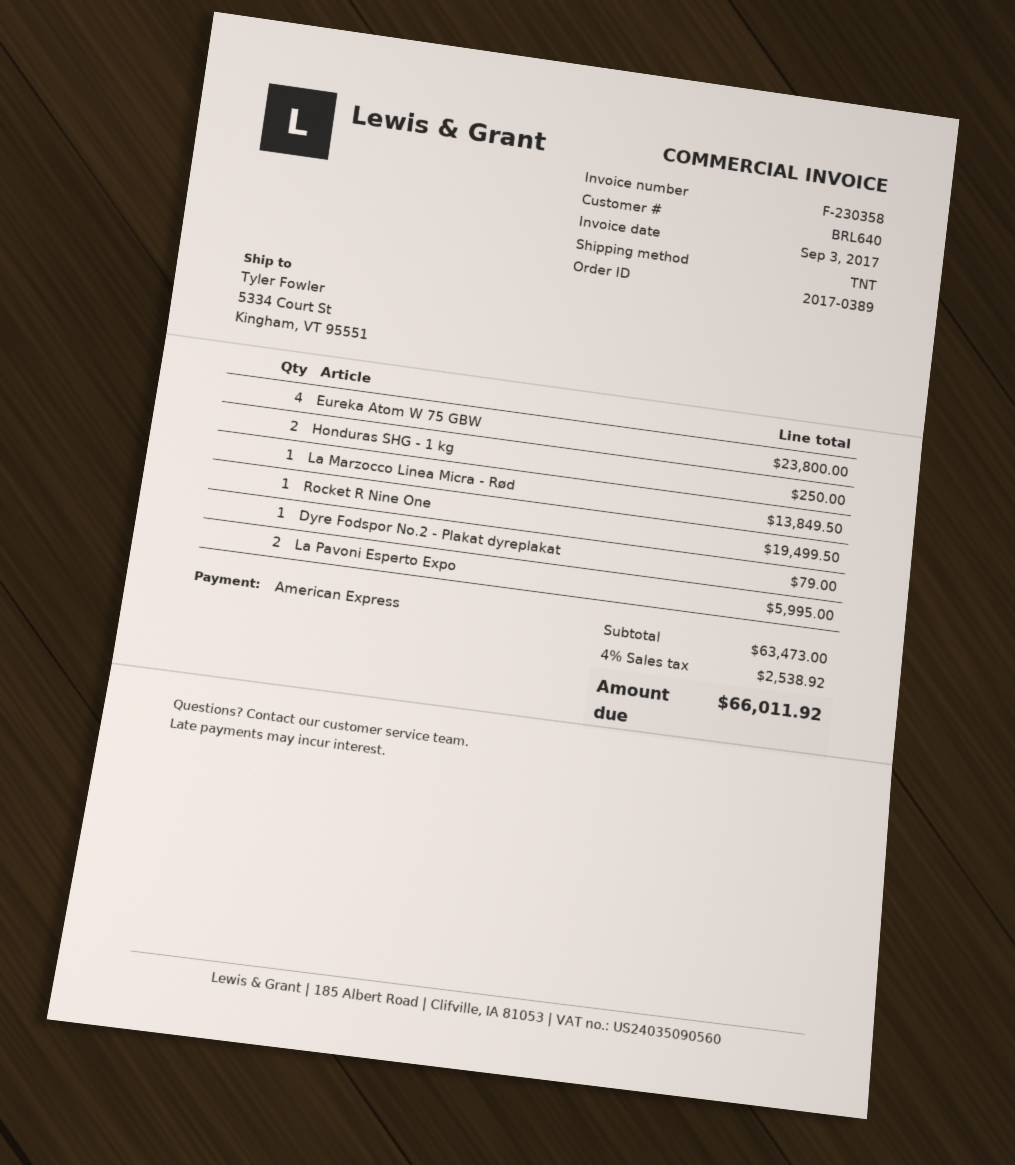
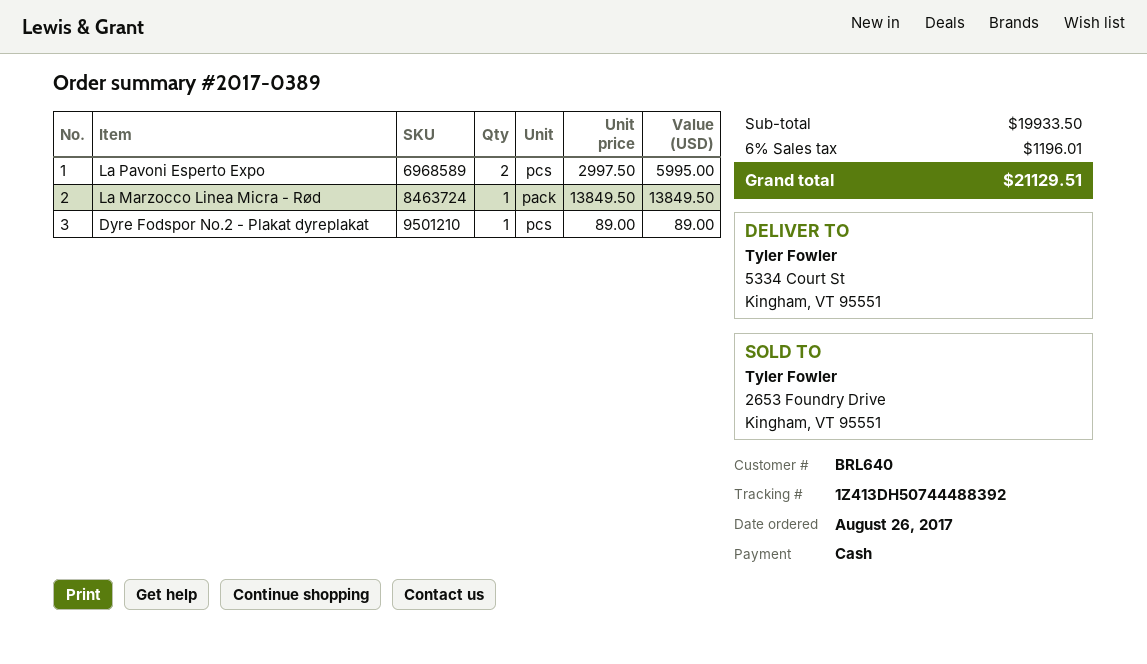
payment method: American Express -> cash
Eureka Atom W 75 GBW: 4 for 23800.00 -> none
Honduras SHG - 1 kg: 2 for 250.00 -> none
Rocket R Nine One: 1 for 19499.50 -> none
Dyre Fodspor No.2 - Plakat dyreplakat: 1 for 79.00 -> 1 for 89.00
subtotal: 63473.00 -> 19933.50
tax: 4% = 2538.92 -> 6% = 1196.01
total: 66011.92 -> 21129.51

